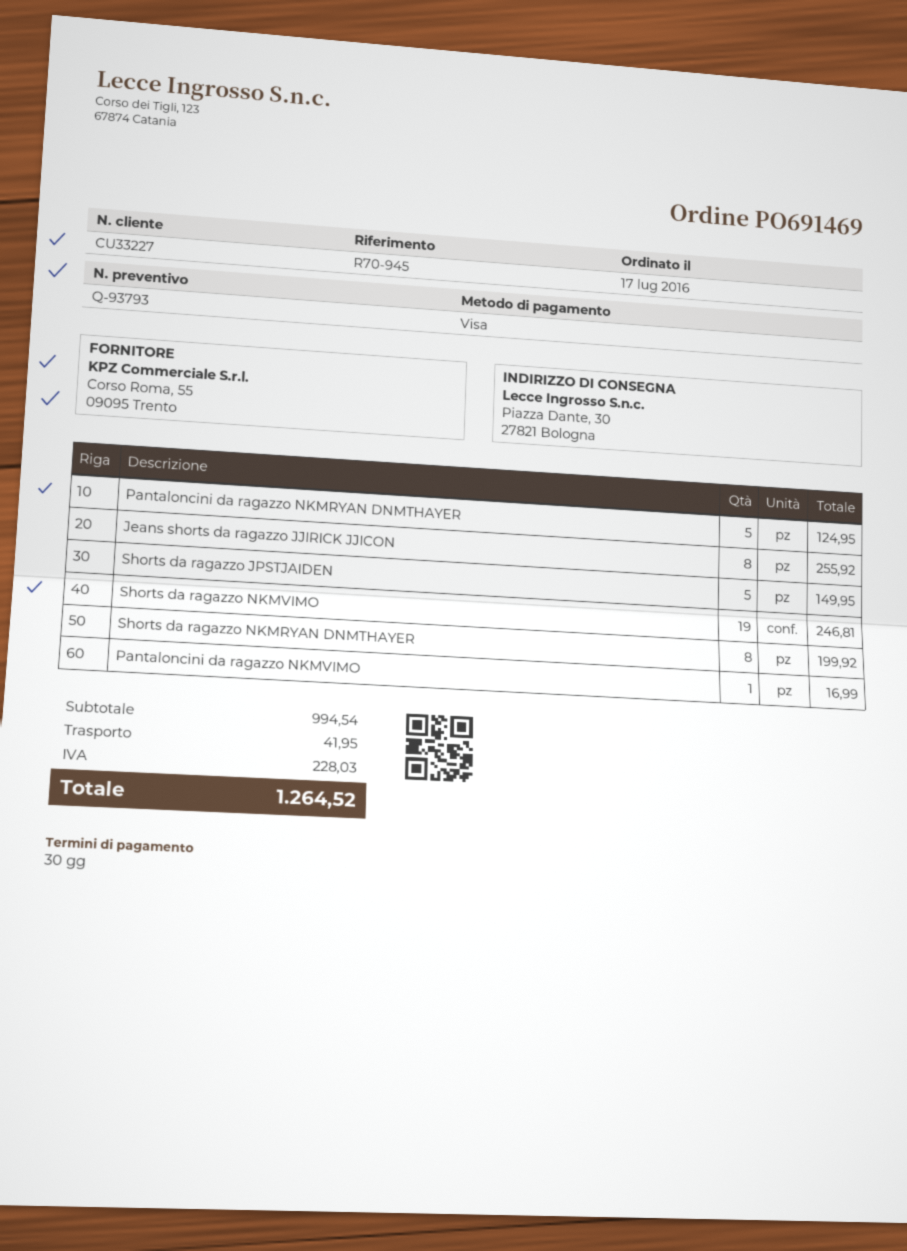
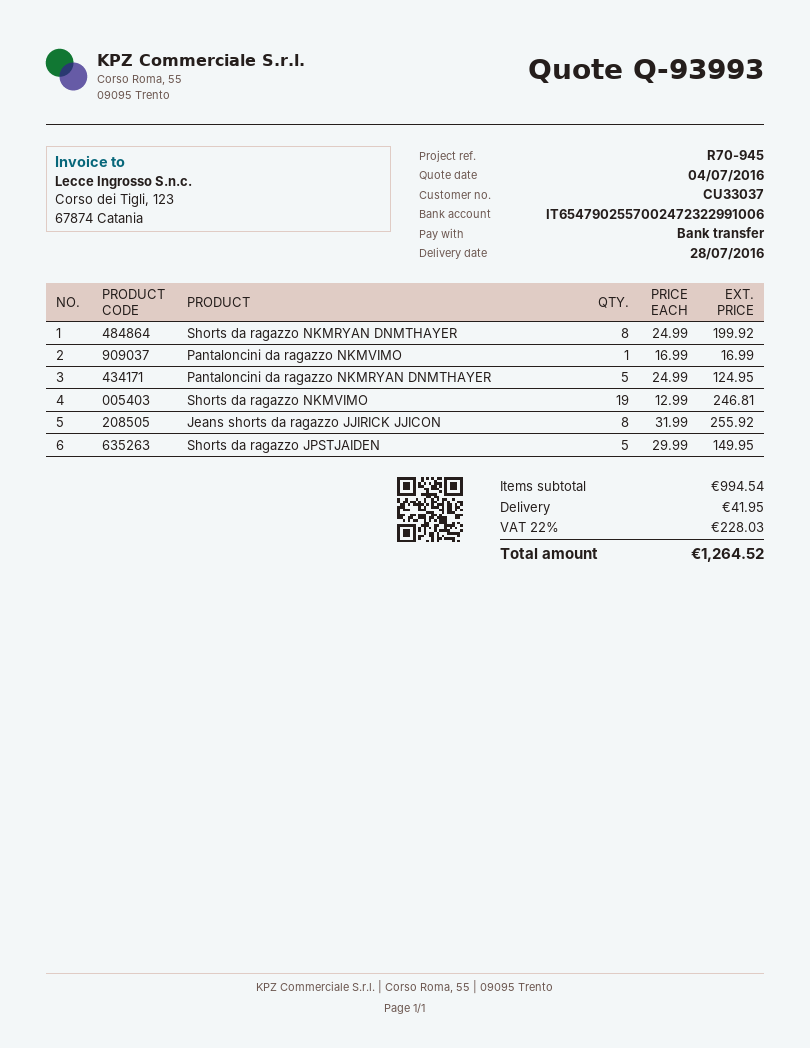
quote number: Q-93793 -> Q-93993
customer number: CU33227 -> CU33037
payment method: Visa -> bank transfer

